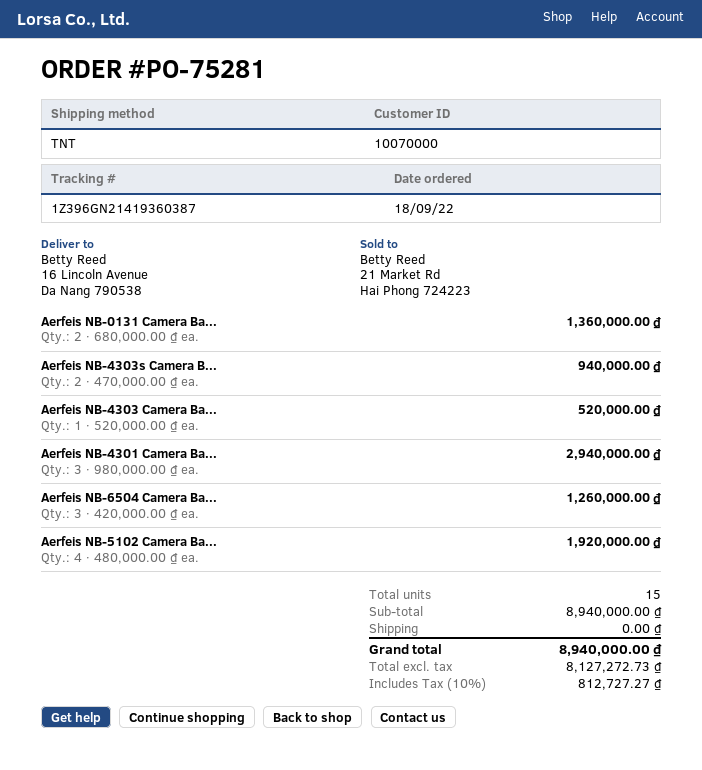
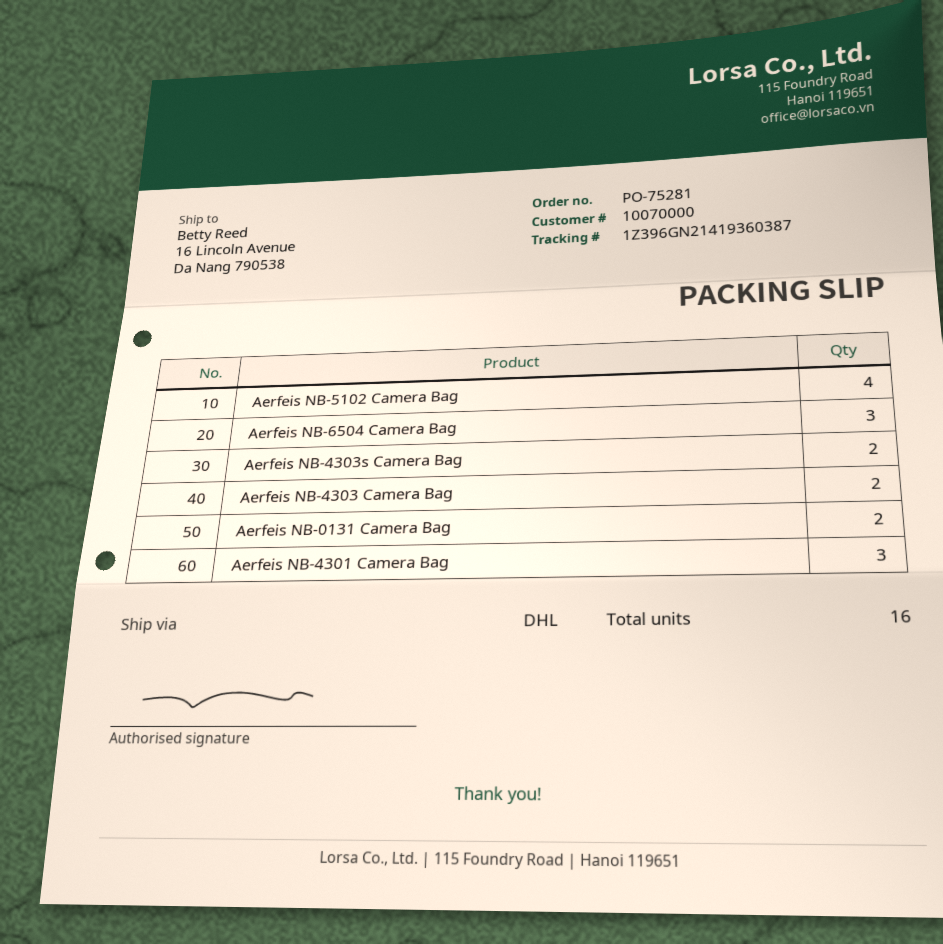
shipping method: TNT -> DHL
Aerfeis NB-4303 Camera Ba...: 1 -> 2
total quantity: 15 -> 16

